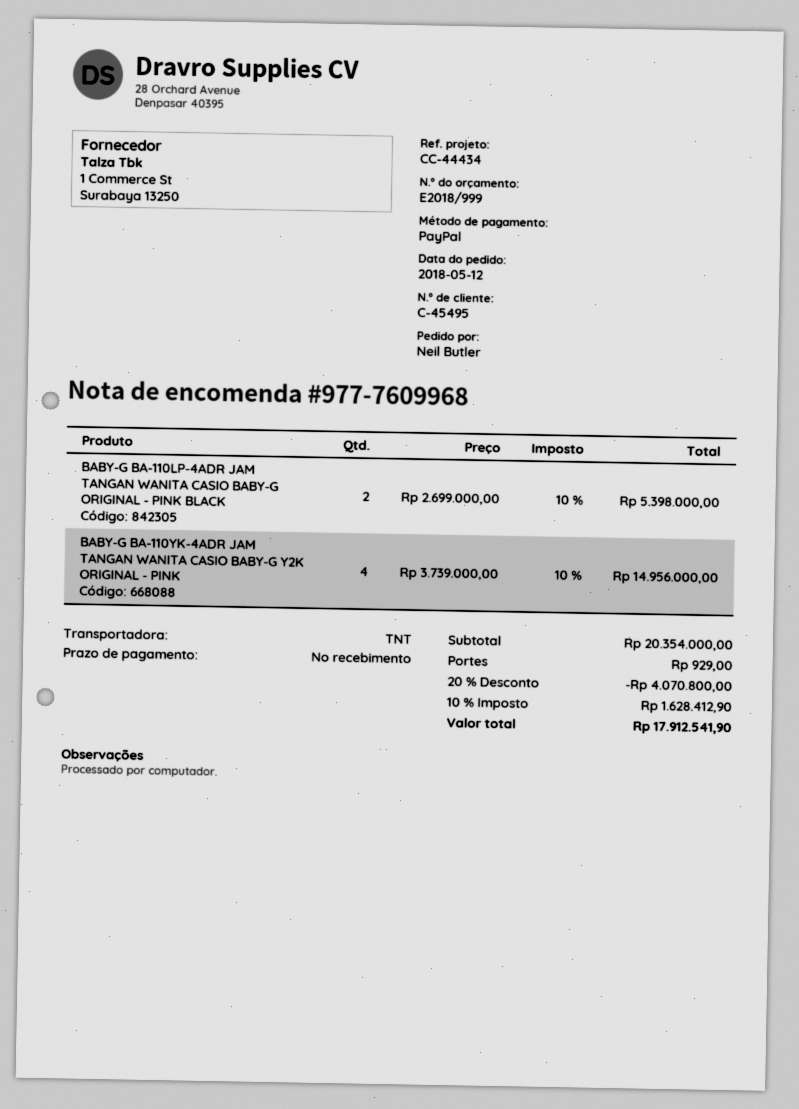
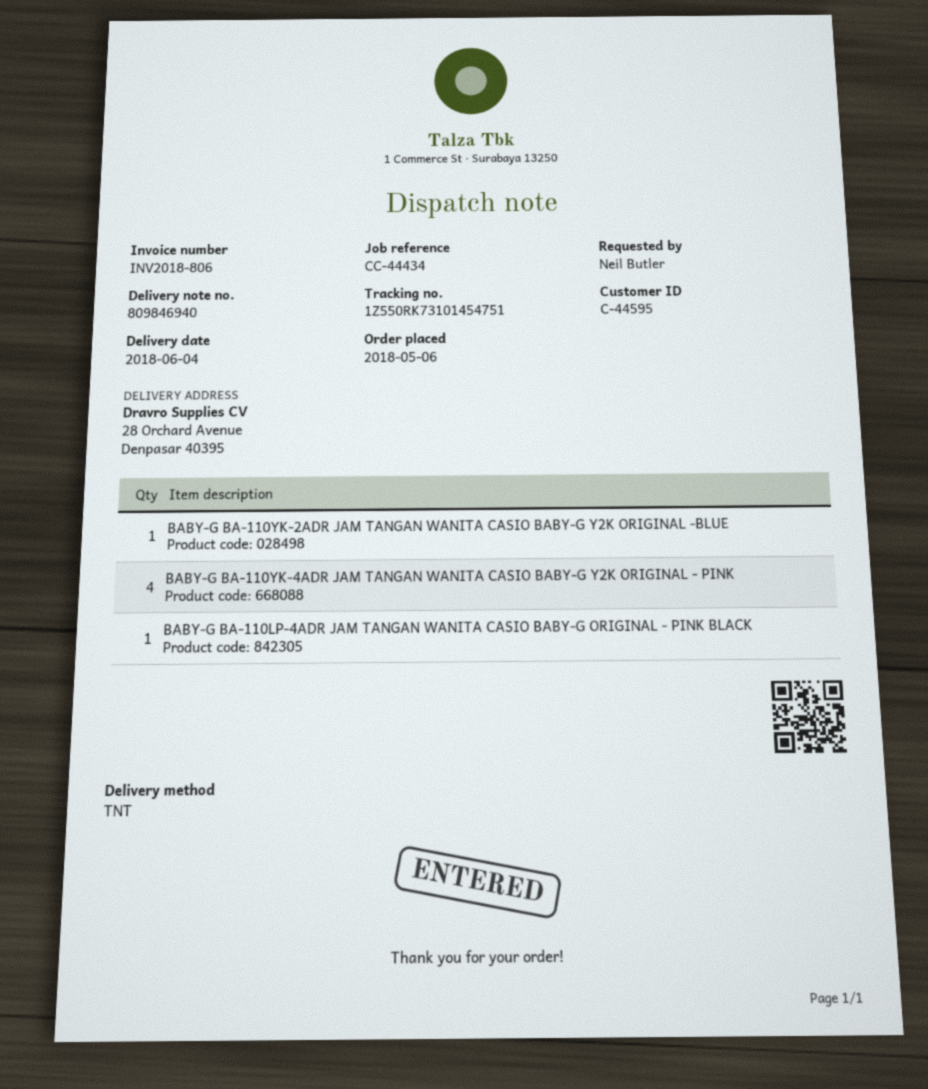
order date: 2018-05-12 -> 2018-05-06
customer number: C-45495 -> C-44595
BABY-G BA-110LP-4ADR JAM TANGAN WANITA CASIO BABY-G ORIGINAL - PINK BLACK: 2 -> 1
BABY-G BA-110YK-2ADR JAM TANGAN WANITA CASIO BABY-G Y2K ORIGINAL -BLUE: none -> 1

